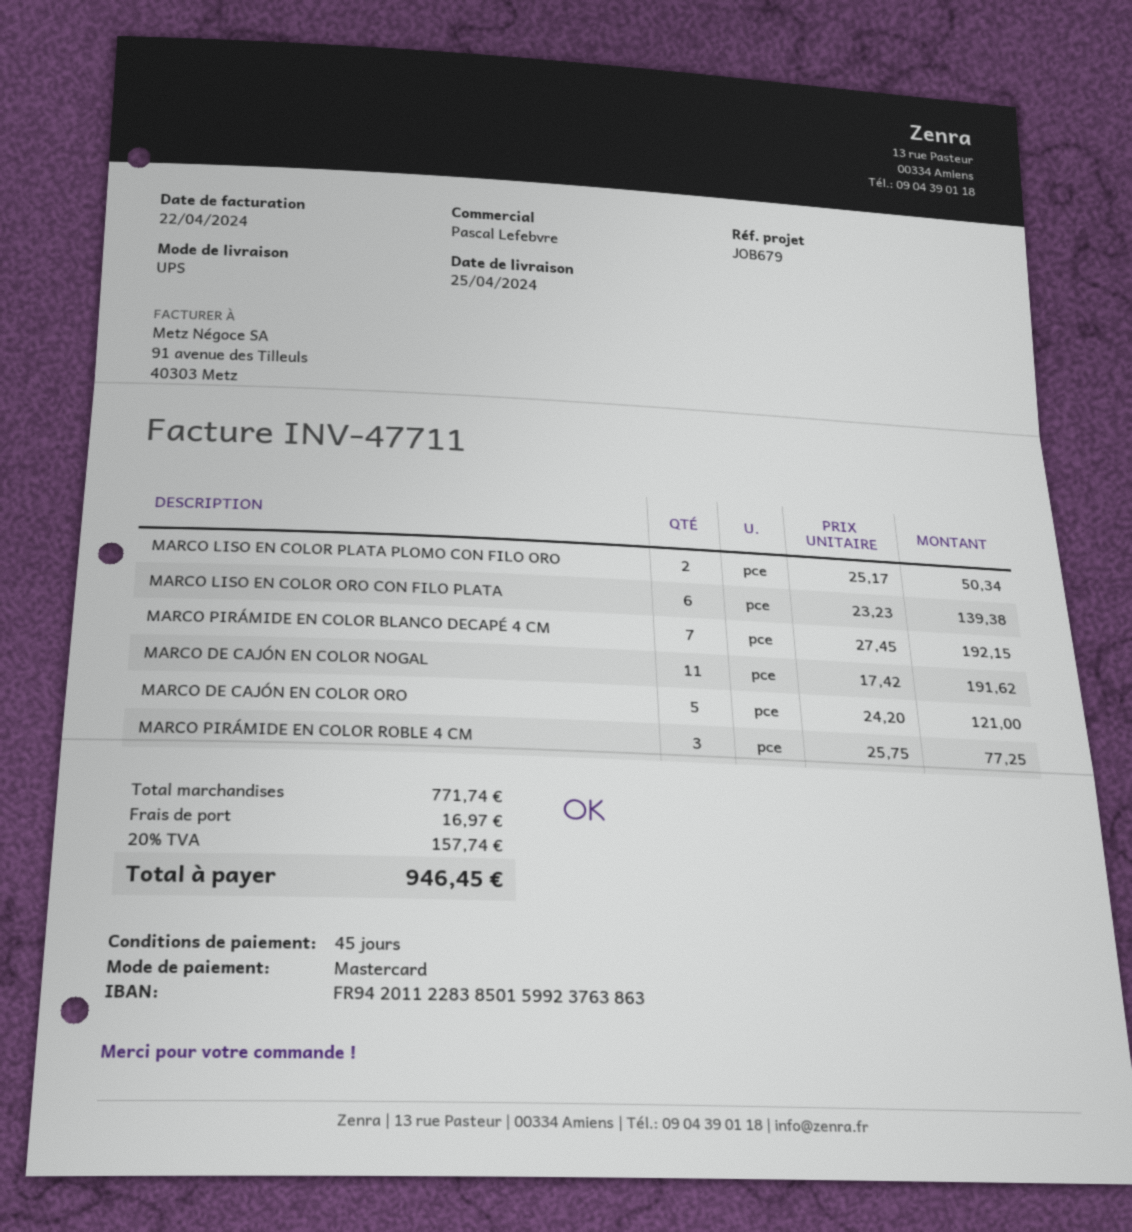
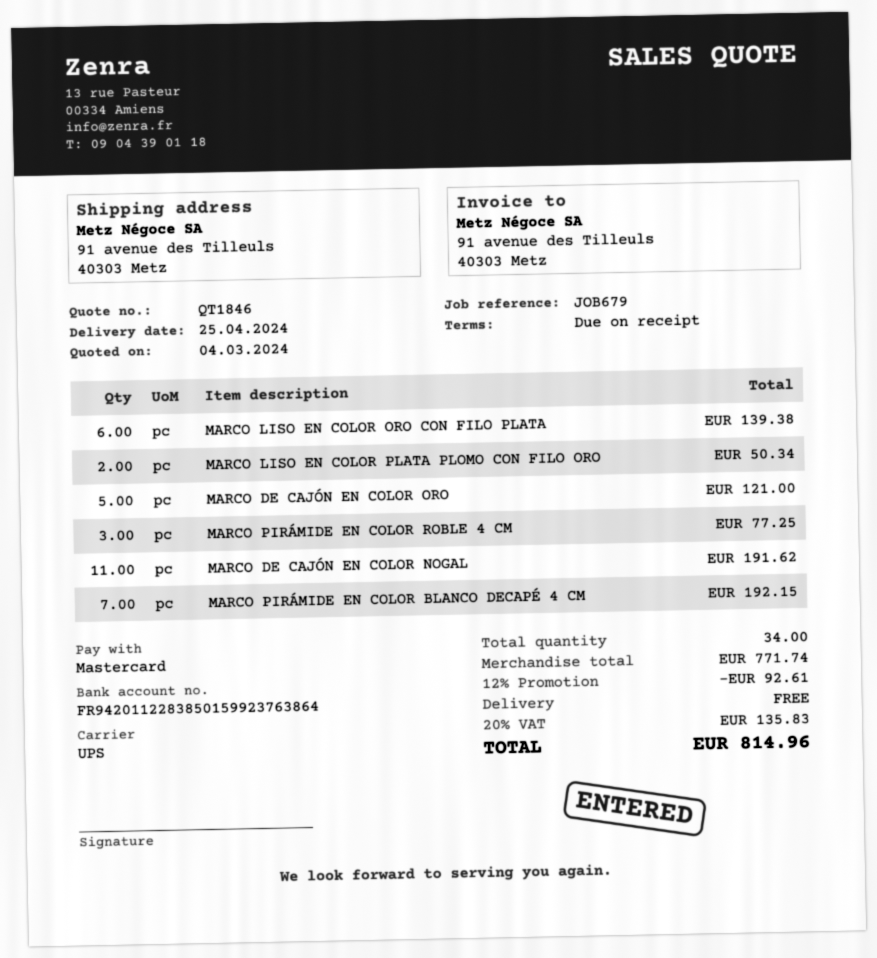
payment terms: 45 days -> on receipt
bank account: FR9420112283850159923763863 -> FR9420112283850159923763864
discount: none -> 12% = 92.61
shipping: 16.97 -> 0.00
tax: 20% = 157.74 -> 20% = 135.83
total: 946.45 -> 814.96

